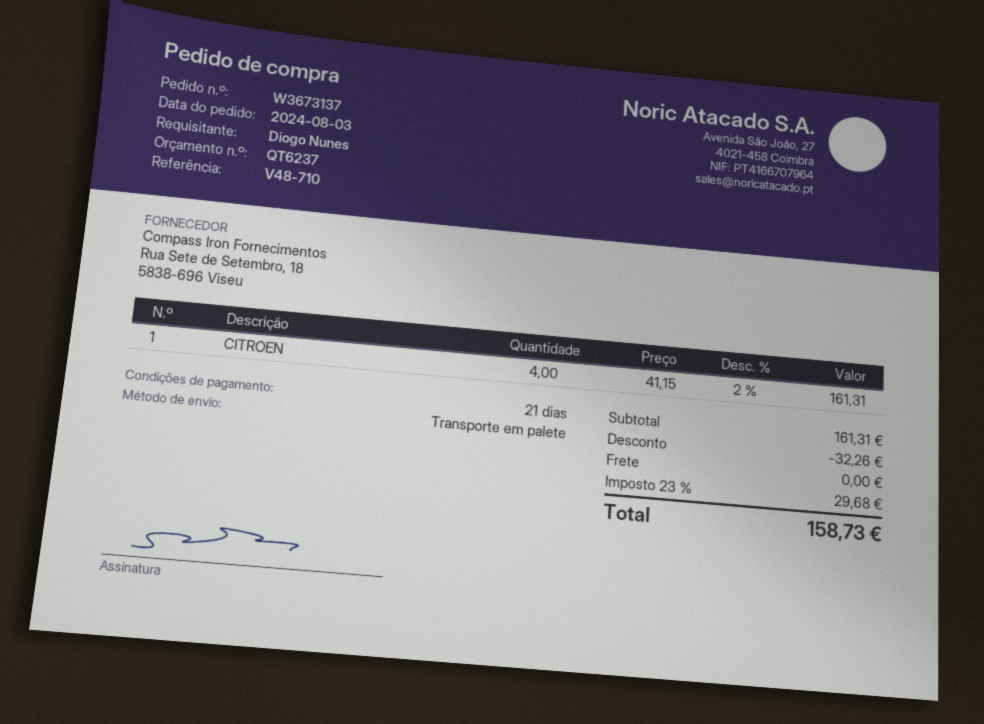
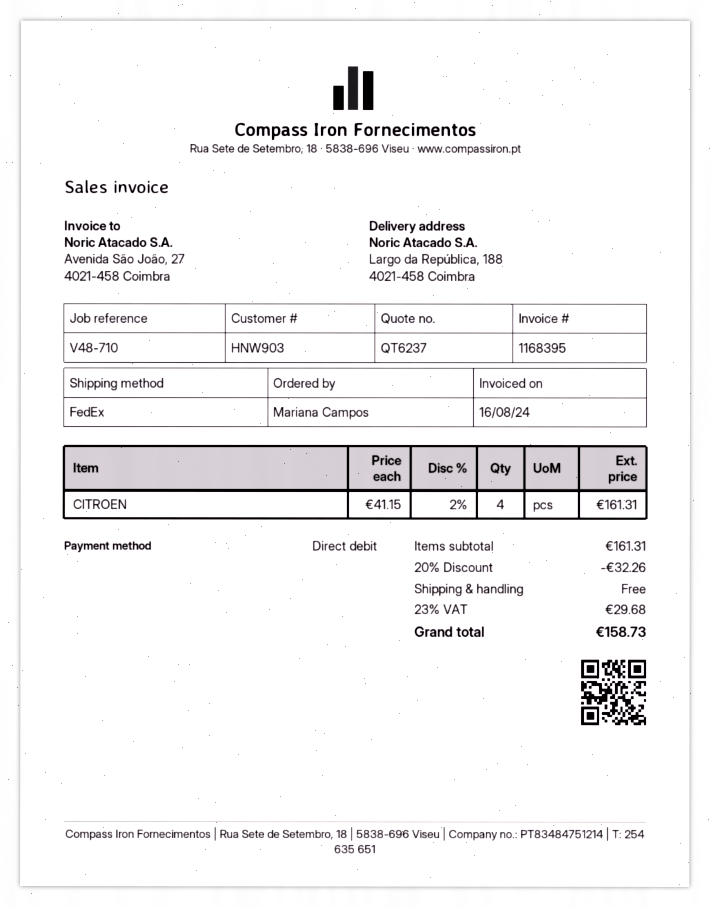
ordered by: Diogo Nunes -> Mariana Campos
shipping method: pallet freight -> FedEx

